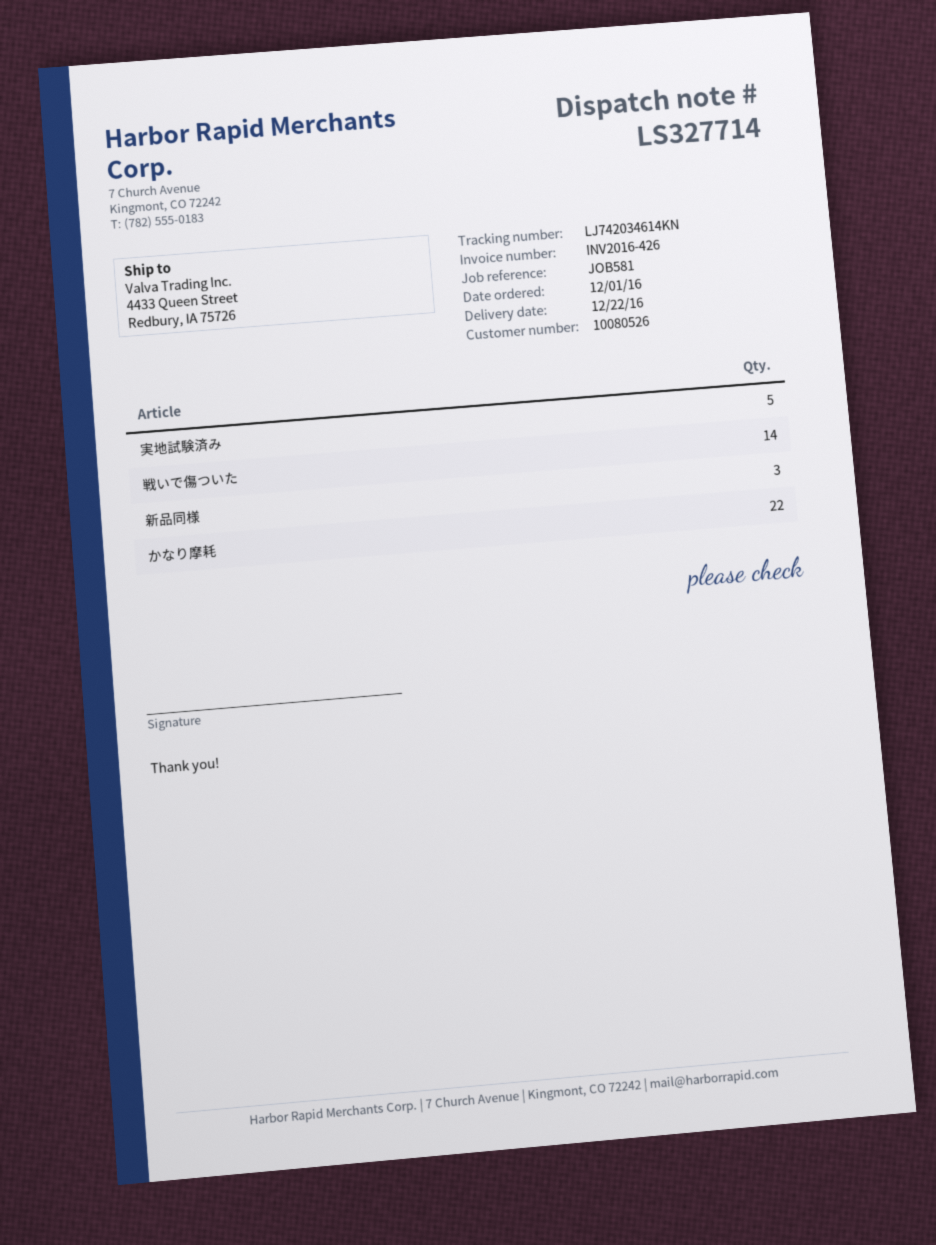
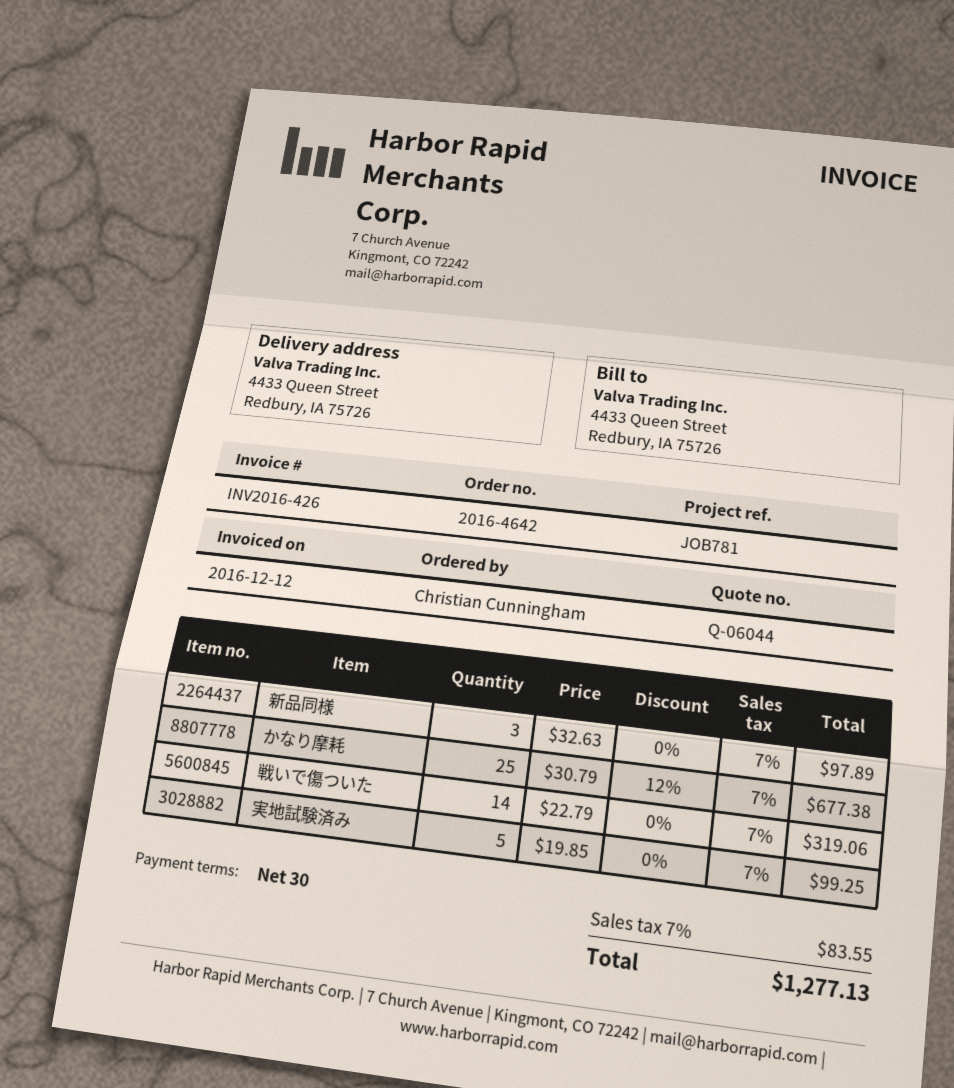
reference: JOB581 -> JOB781
かなり摩耗: 22 -> 25

